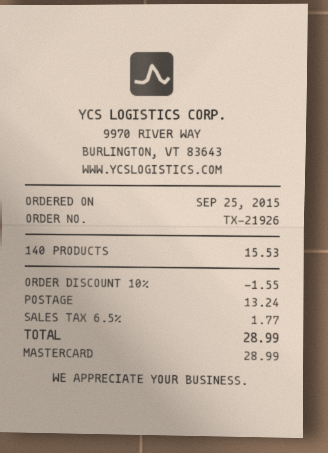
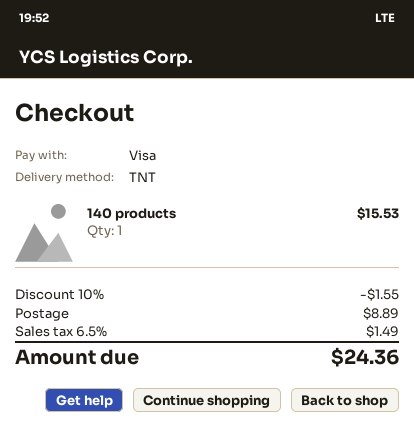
payment method: Mastercard -> Visa
shipping: 13.24 -> 8.89
tax: 6.5% = 1.77 -> 6.5% = 1.49
total: 28.99 -> 24.36

